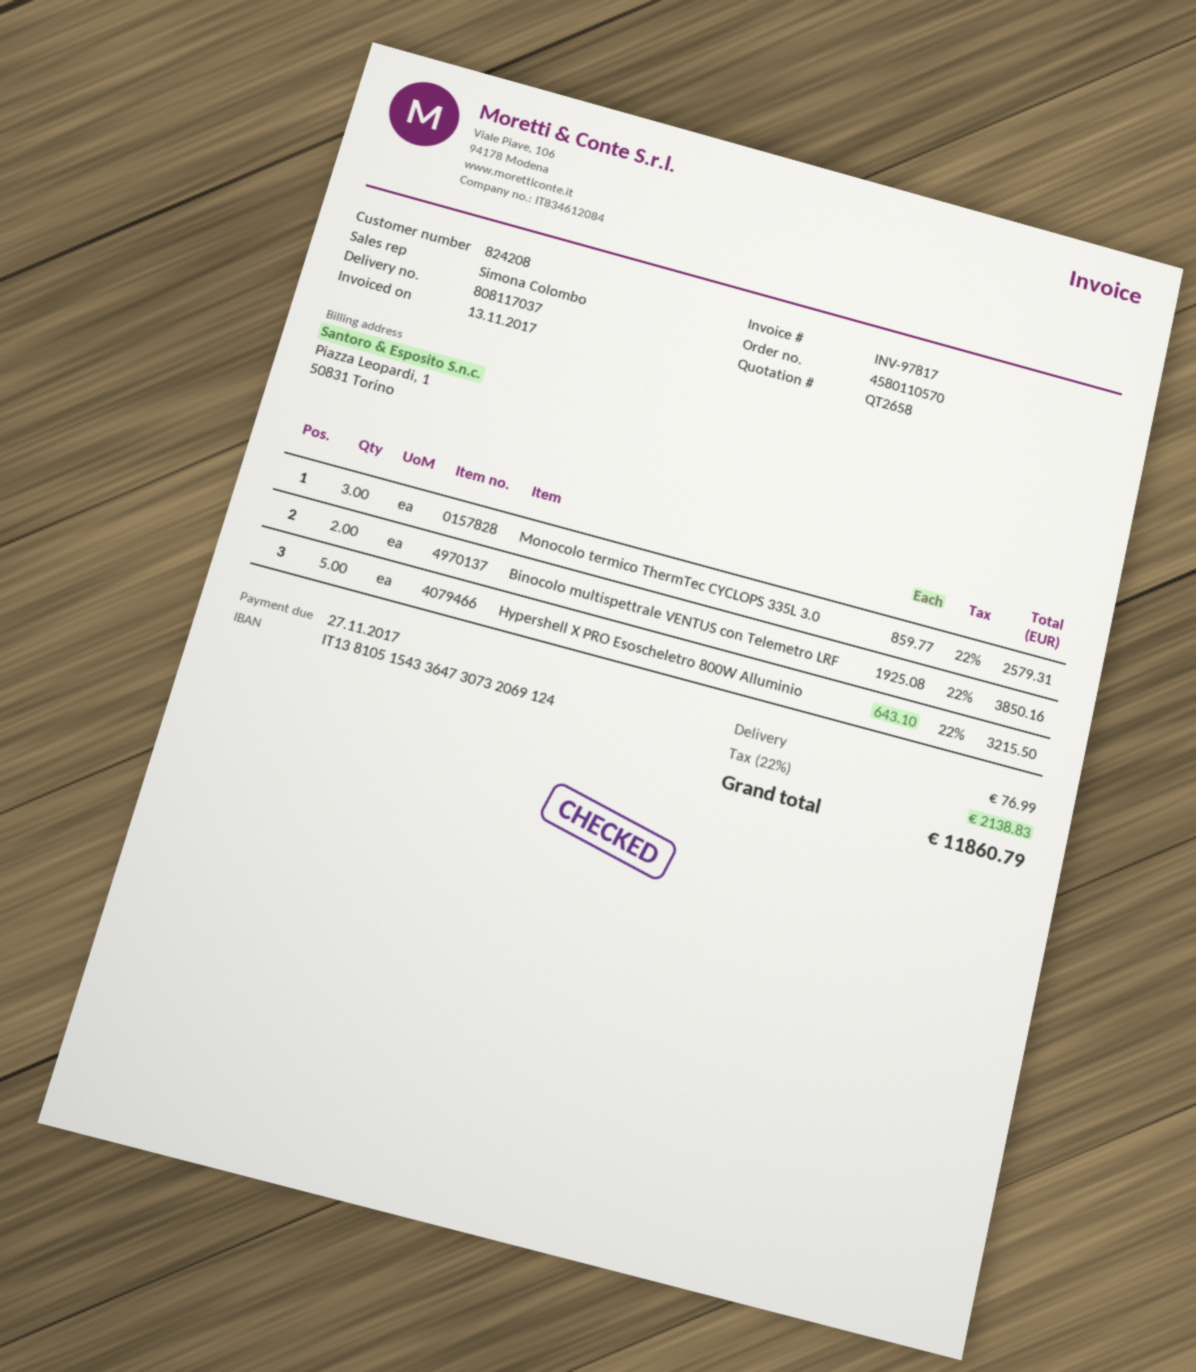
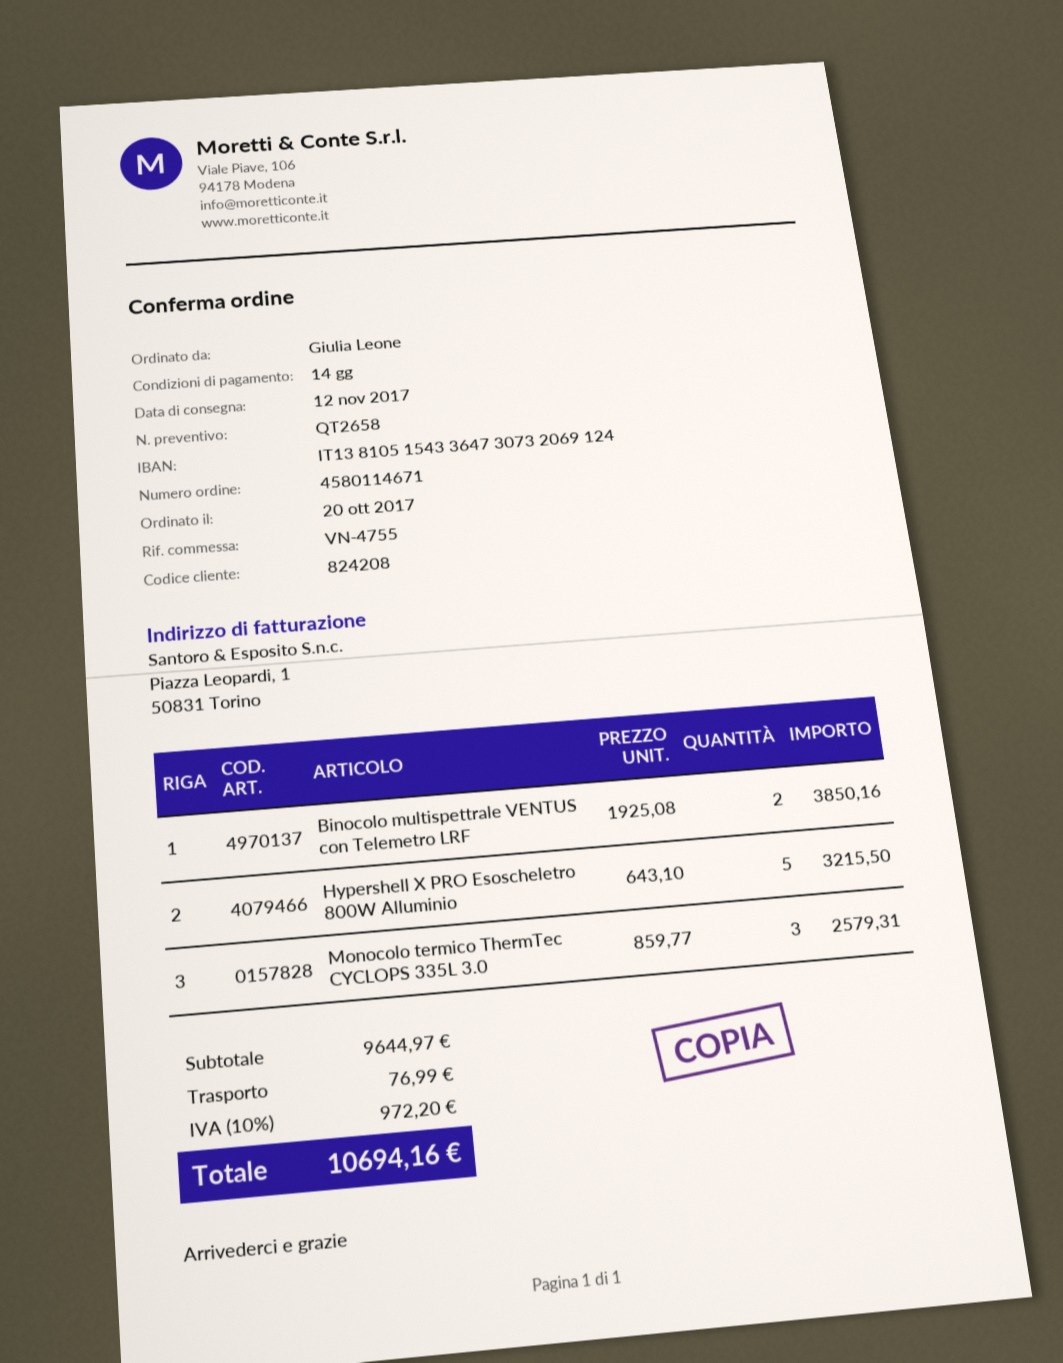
order number: 4580110570 -> 4580114671
tax: 22% = 2138.83 -> 10% = 972.20
total: 11860.79 -> 10694.16

